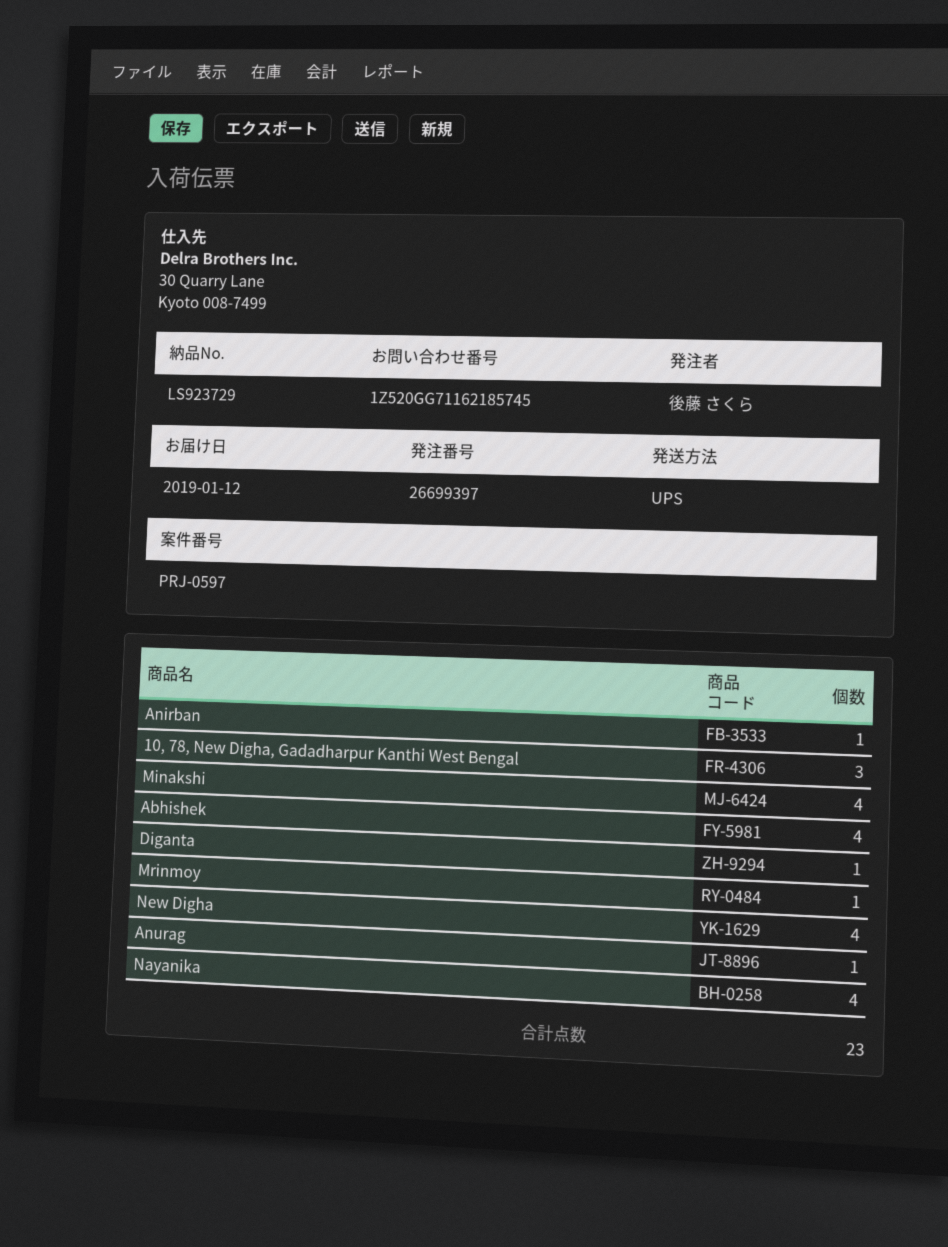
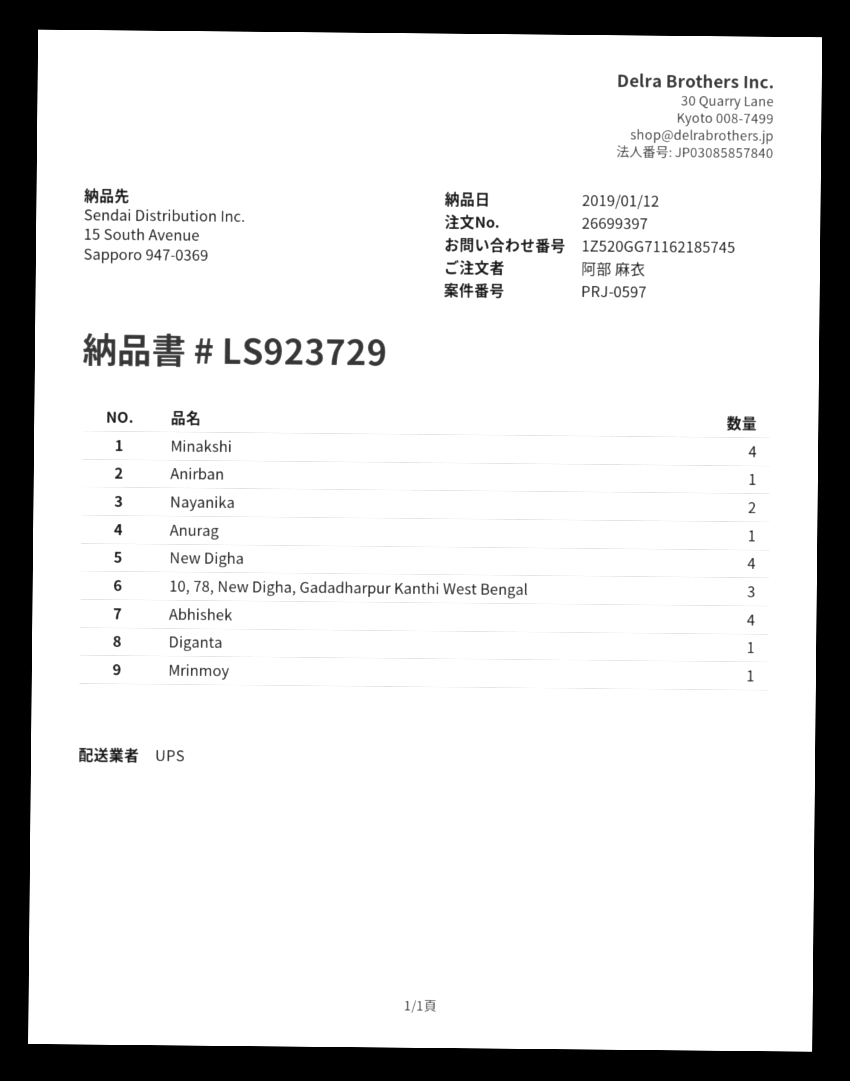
ordered by: 後藤 さくら -> 阿部 麻衣
Nayanika: 4 -> 2

